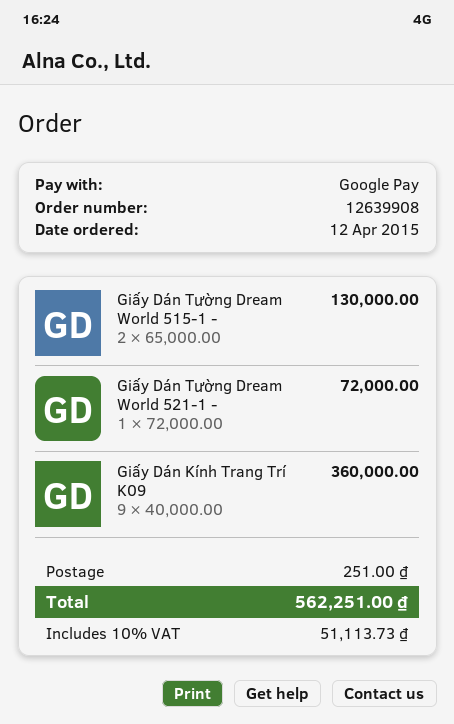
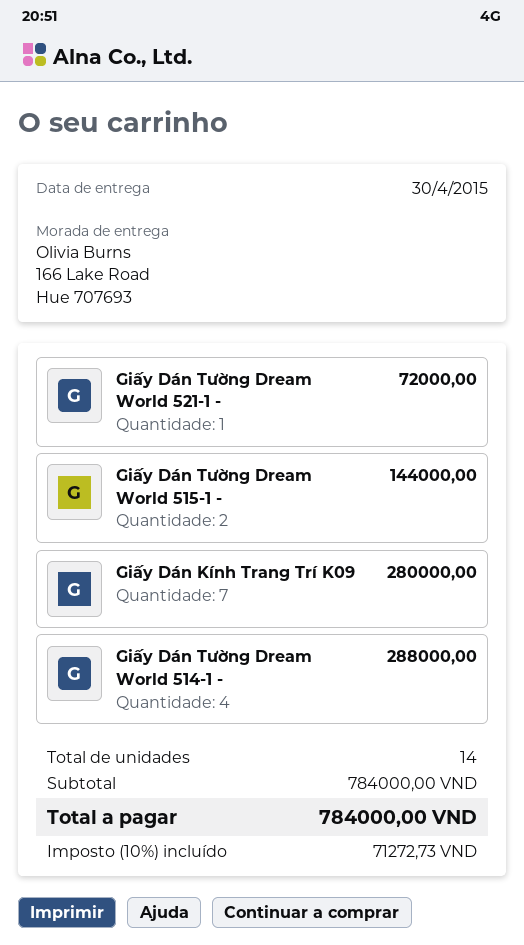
Giấy Dán Tường Dream World 515-1 -: 2 for 130000.00 -> 2 for 144000.00
Giấy Dán Kính Trang Trí K09: 9 for 360000.00 -> 7 for 280000.00
Giấy Dán Tường Dream World 514-1 -: none -> 4 for 288000.00
shipping: 251.00 -> none
tax: 10% = 51113.73 -> 10% = 71272.73
total: 562251.00 -> 784000.00

